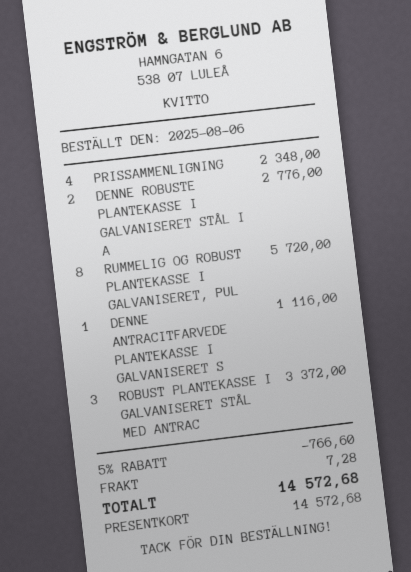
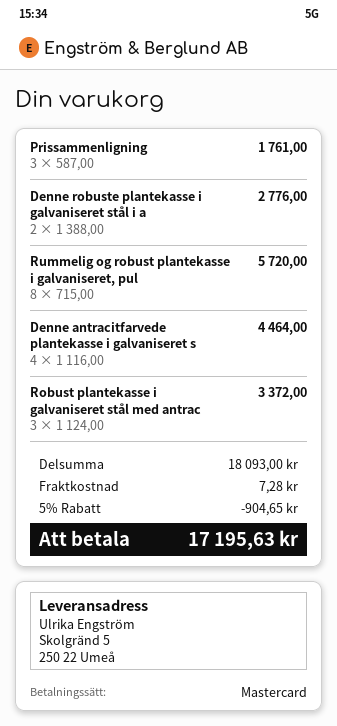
payment method: gift card -> Mastercard
PRISSAMMENLIGNING: 4 for 2348.00 -> 3 for 1761.00
DENNE ANTRACITFARVEDE PLANTEKASSE I GALVANISERET S: 1 for 1116.00 -> 4 for 4464.00
discount: 5% = 766.60 -> 5% = 904.65
total: 14572.68 -> 17195.63

